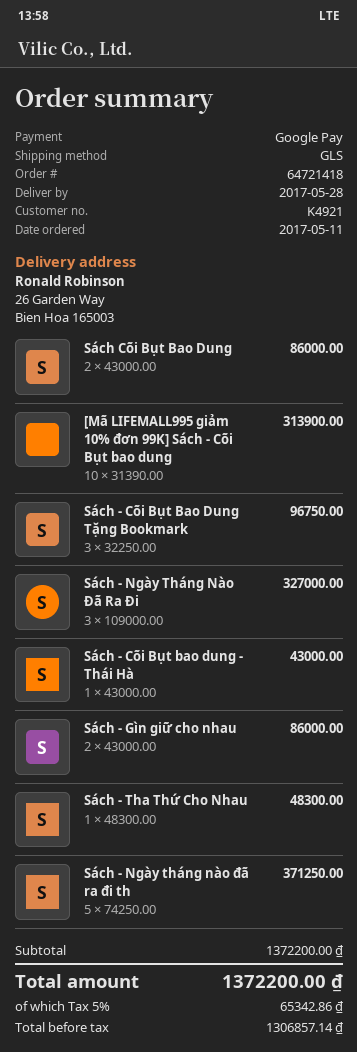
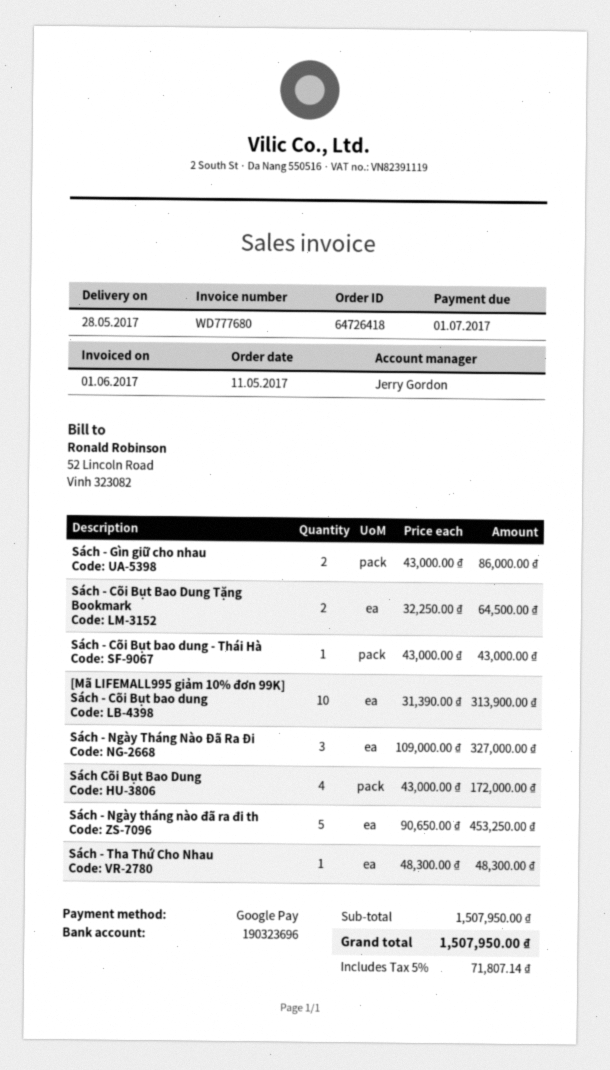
order number: 64721418 -> 64726418
Sách Cõi Bụt Bao Dung: 2 x 43000.00 = 86000.00 -> 4 x 43000.00 = 172000.00
Sách - Cõi Bụt Bao Dung Tặng Bookmark: 3 x 32250.00 = 96750.00 -> 2 x 32250.00 = 64500.00
Sách - Ngày tháng nào đã ra đi th: 5 x 74250.00 = 371250.00 -> 5 x 90650.00 = 453250.00
subtotal: 1372200.00 -> 1507950.00
tax: 5% = 65342.86 -> 5% = 71807.14
total: 1372200.00 -> 1507950.00

